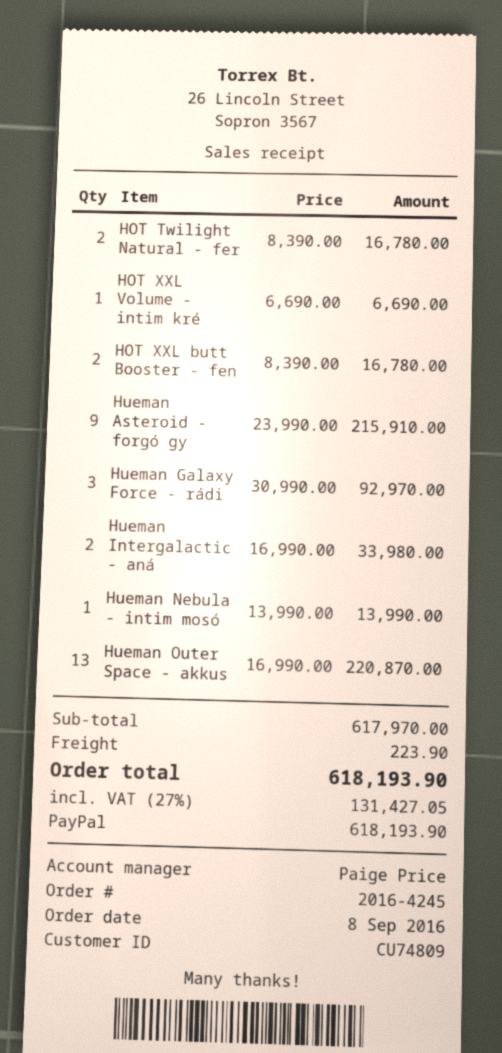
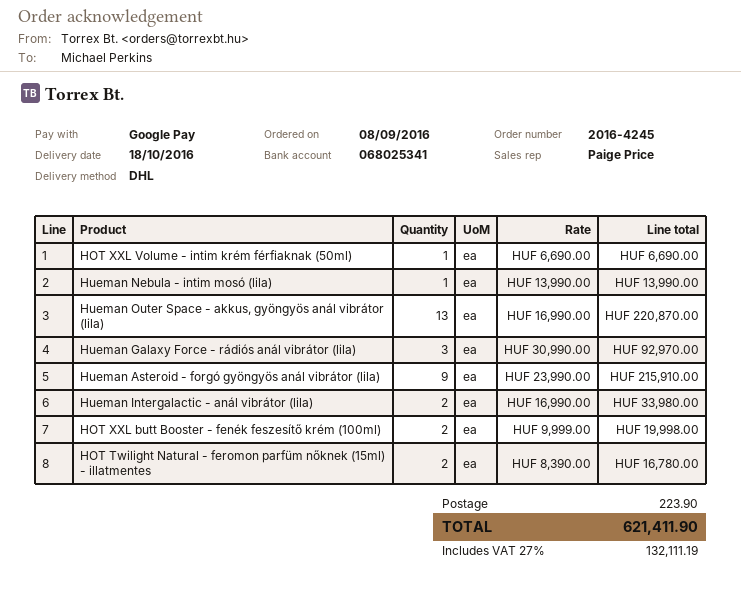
payment method: PayPal -> Google Pay
HOT XXL butt Booster - fen: 2 x 8390.00 = 16780.00 -> 2 x 9999.00 = 19998.00
tax: 27% = 131427.05 -> 27% = 132111.19
total: 618193.90 -> 621411.90

